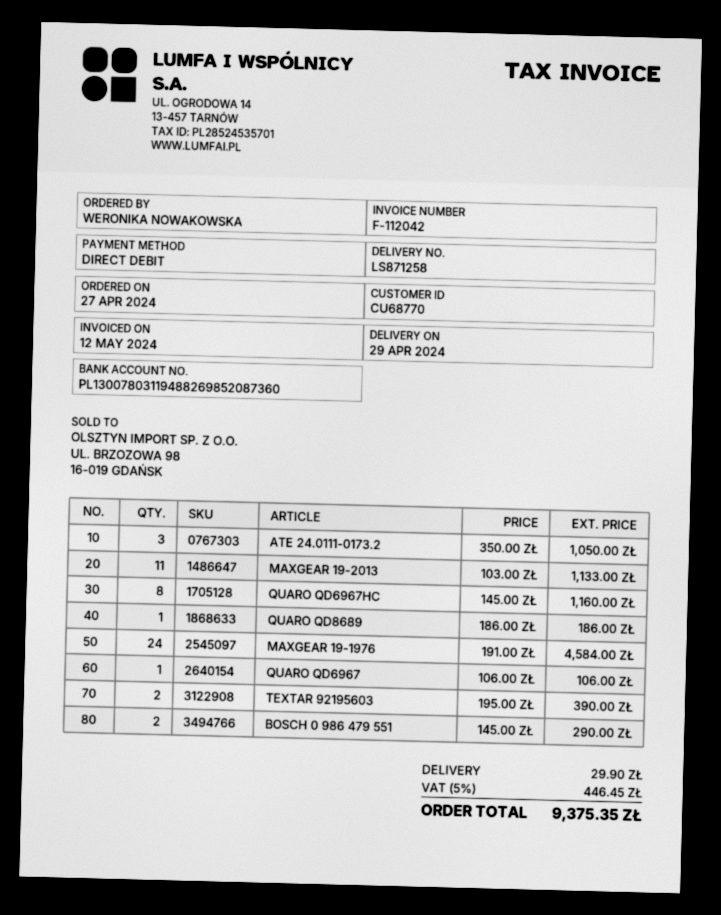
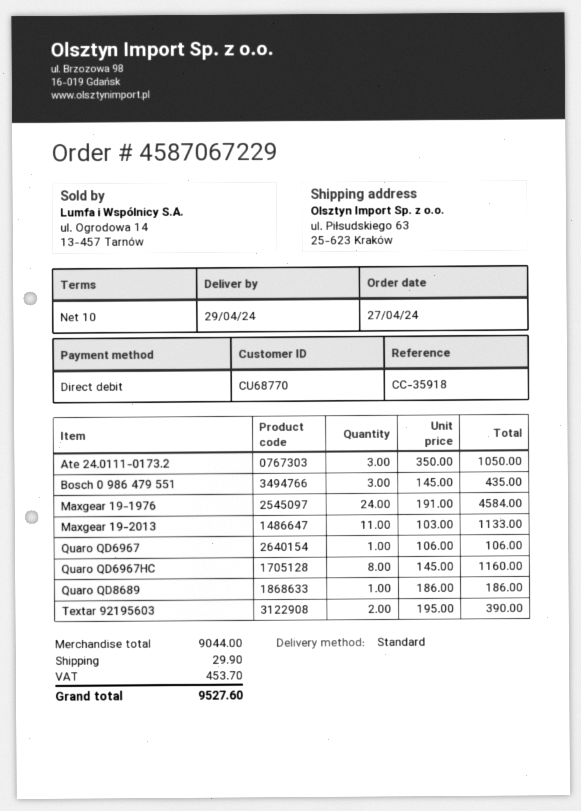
BOSCH 0 986 479 551: 2 x 145.00 = 290.00 -> 3 x 145.00 = 435.00
tax: 446.45 -> 453.70
total: 9375.35 -> 9527.60

